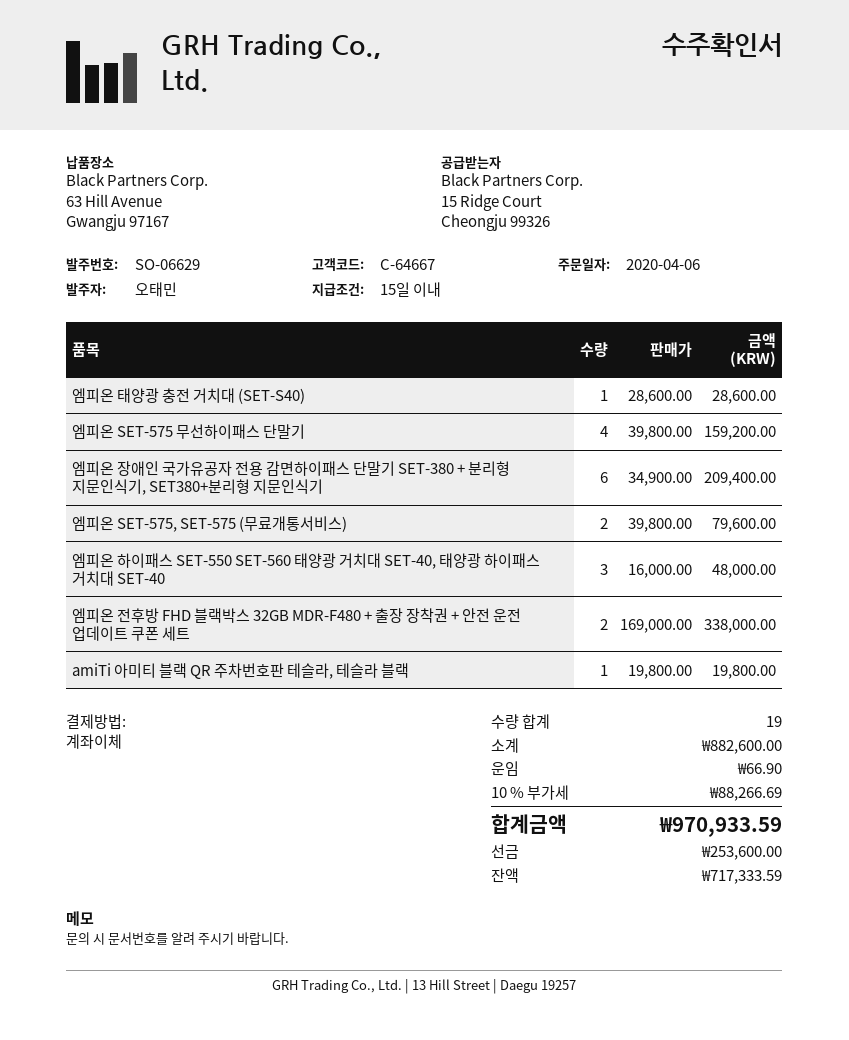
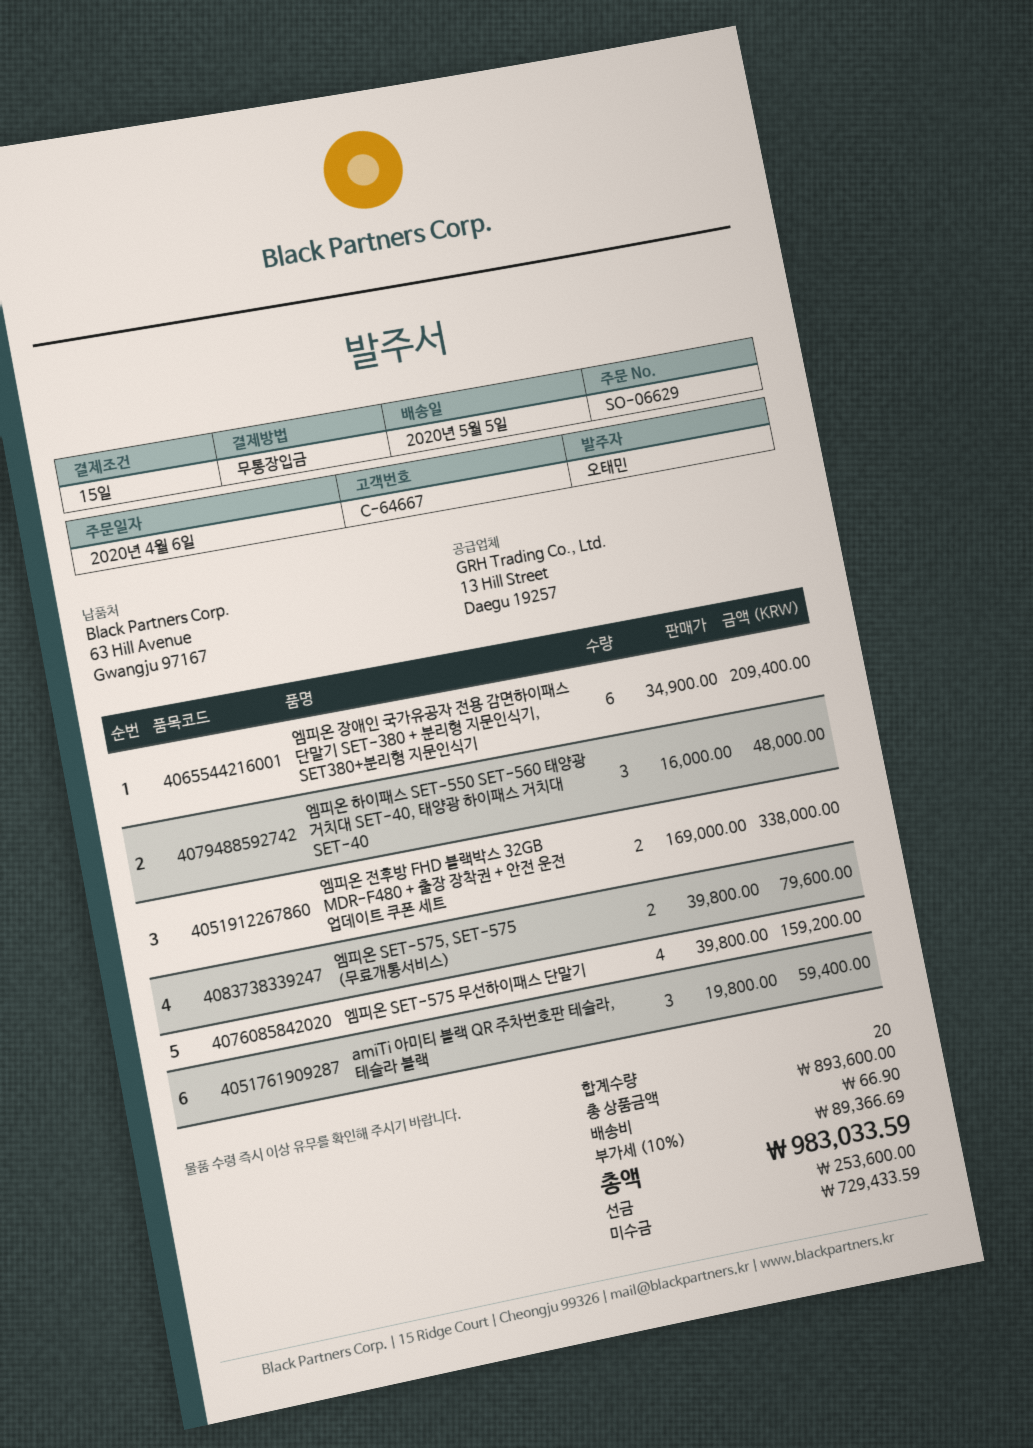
엠피온 태양광 충전 거치대 (SET-S40): 1 x 28600.00 = 28600.00 -> none
amiTi 아미티 블랙 QR 주차번호판 테슬라, 테슬라 블랙: 1 x 19800.00 = 19800.00 -> 3 x 19800.00 = 59400.00
total quantity: 19 -> 20
subtotal: 882600.00 -> 893600.00
tax: 10% = 88266.69 -> 10% = 89366.69
total: 970933.59 -> 983033.59
balance: 717333.59 -> 729433.59

